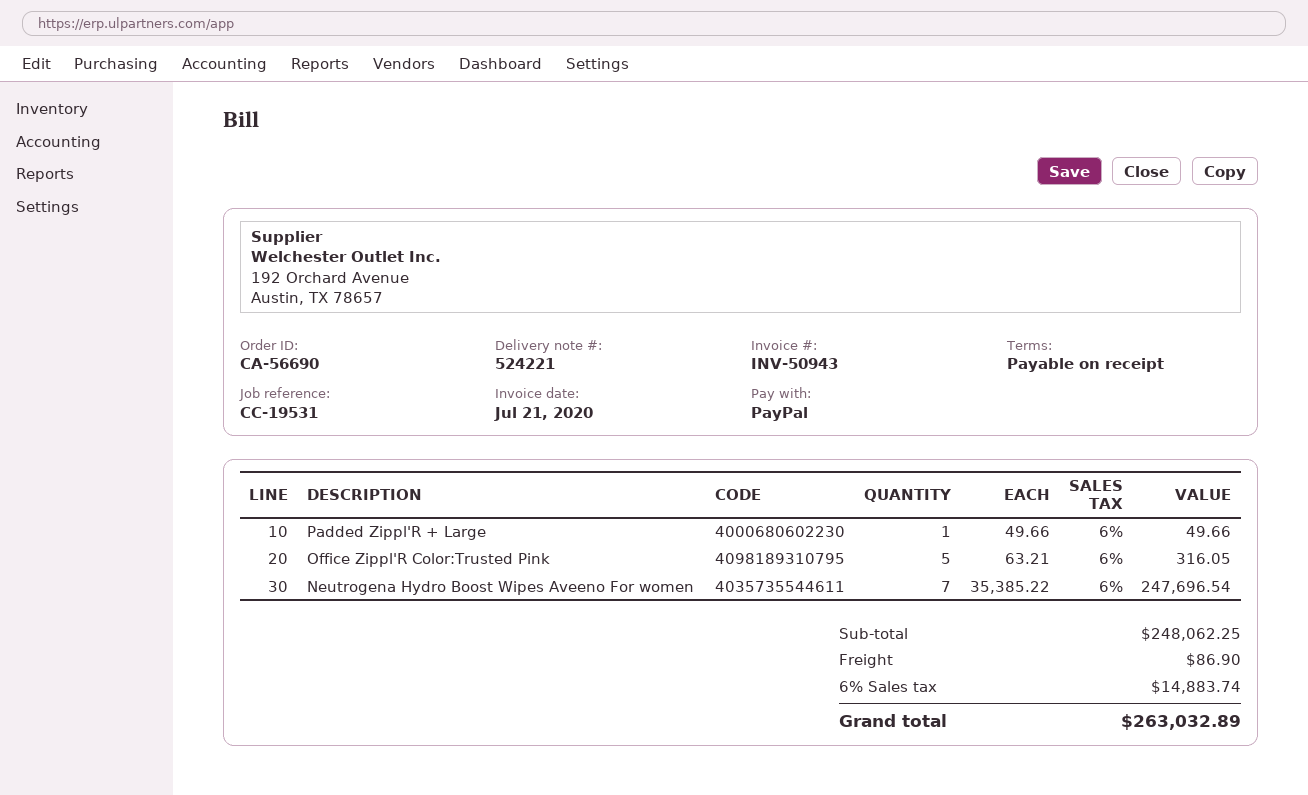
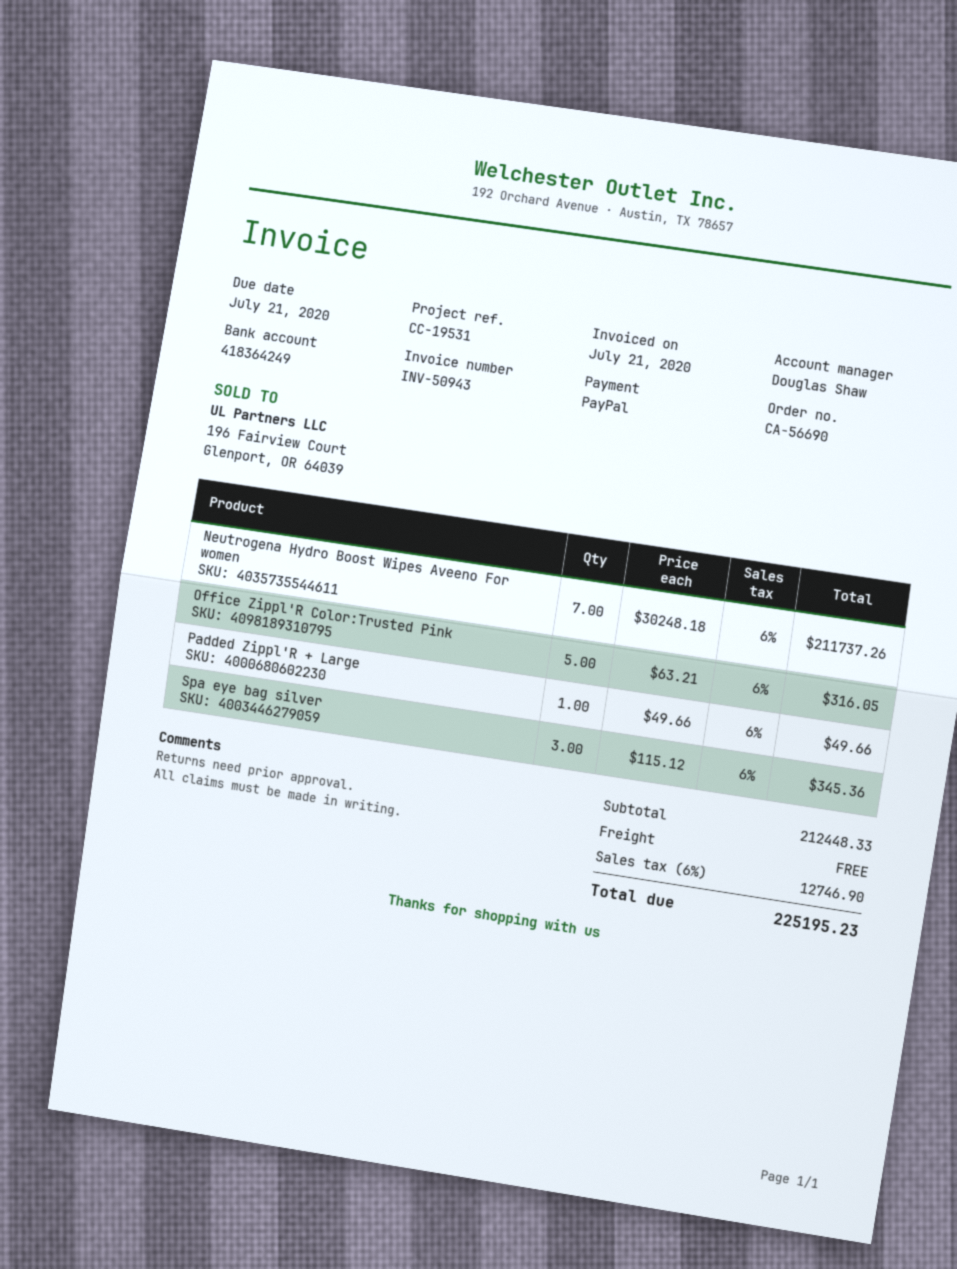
Neutrogena Hydro Boost Wipes Aveeno For women: 7 x 35385.22 = 247696.54 -> 7 x 30248.18 = 211737.26
Spa eye bag silver: none -> 3 x 115.12 = 345.36
subtotal: 248062.25 -> 212448.33
shipping: 86.90 -> 0.00
tax: 6% = 14883.74 -> 6% = 12746.90
total: 263032.89 -> 225195.23

